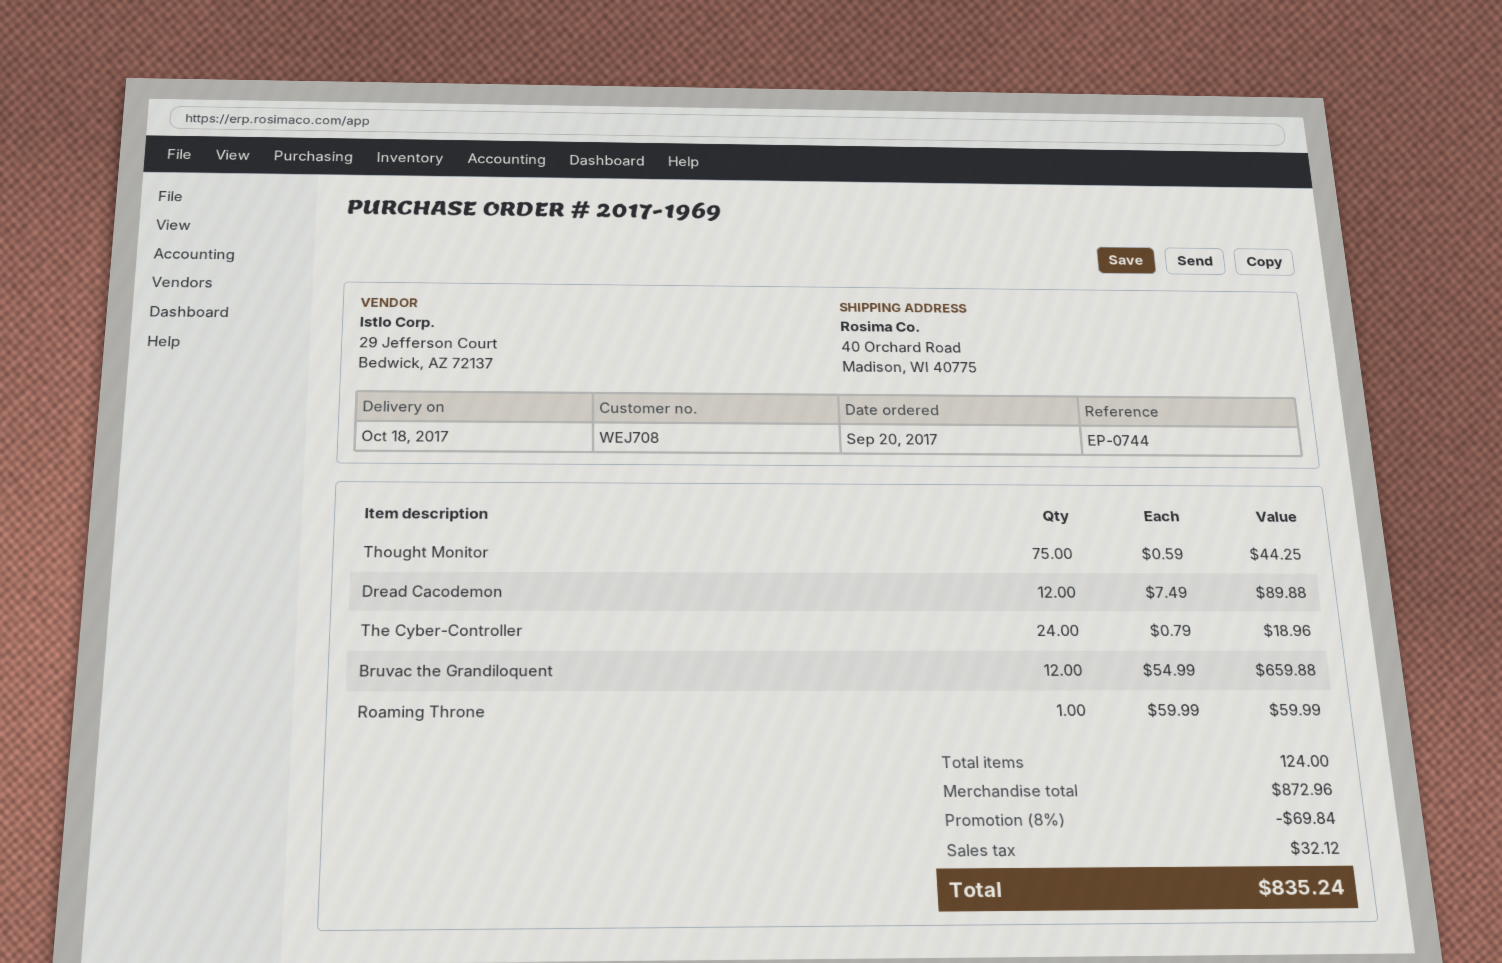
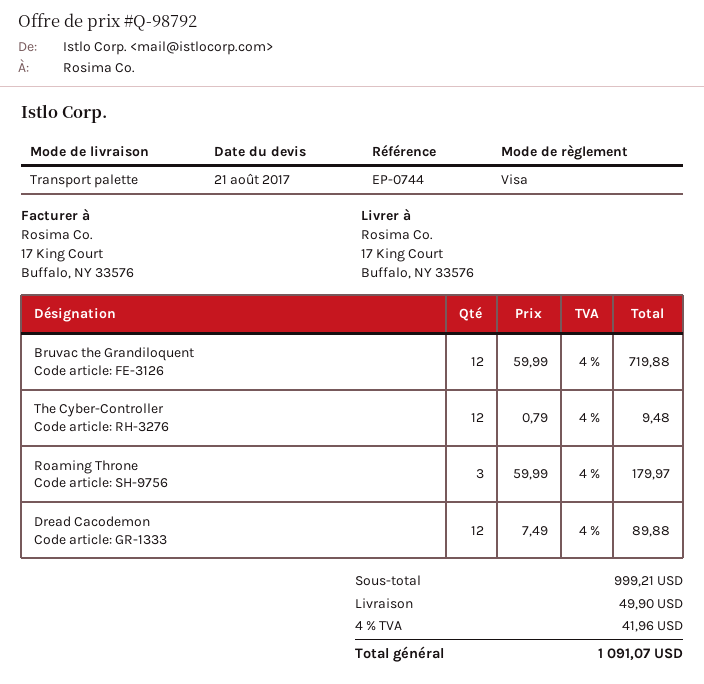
ship to: 40 Orchard Road, Madison, WI 40775 -> 17 King Court, Buffalo, NY 33576
Thought Monitor: 75 x 0.59 = 44.25 -> none
The Cyber-Controller: 24 x 0.79 = 18.96 -> 12 x 0.79 = 9.48
Bruvac the Grandiloquent: 12 x 54.99 = 659.88 -> 12 x 59.99 = 719.88
Roaming Throne: 1 x 59.99 = 59.99 -> 3 x 59.99 = 179.97
subtotal: 872.96 -> 999.21
discount: 8% = 69.84 -> none
shipping: none -> 49.90
tax: 32.12 -> 41.96
total: 835.24 -> 1091.07

